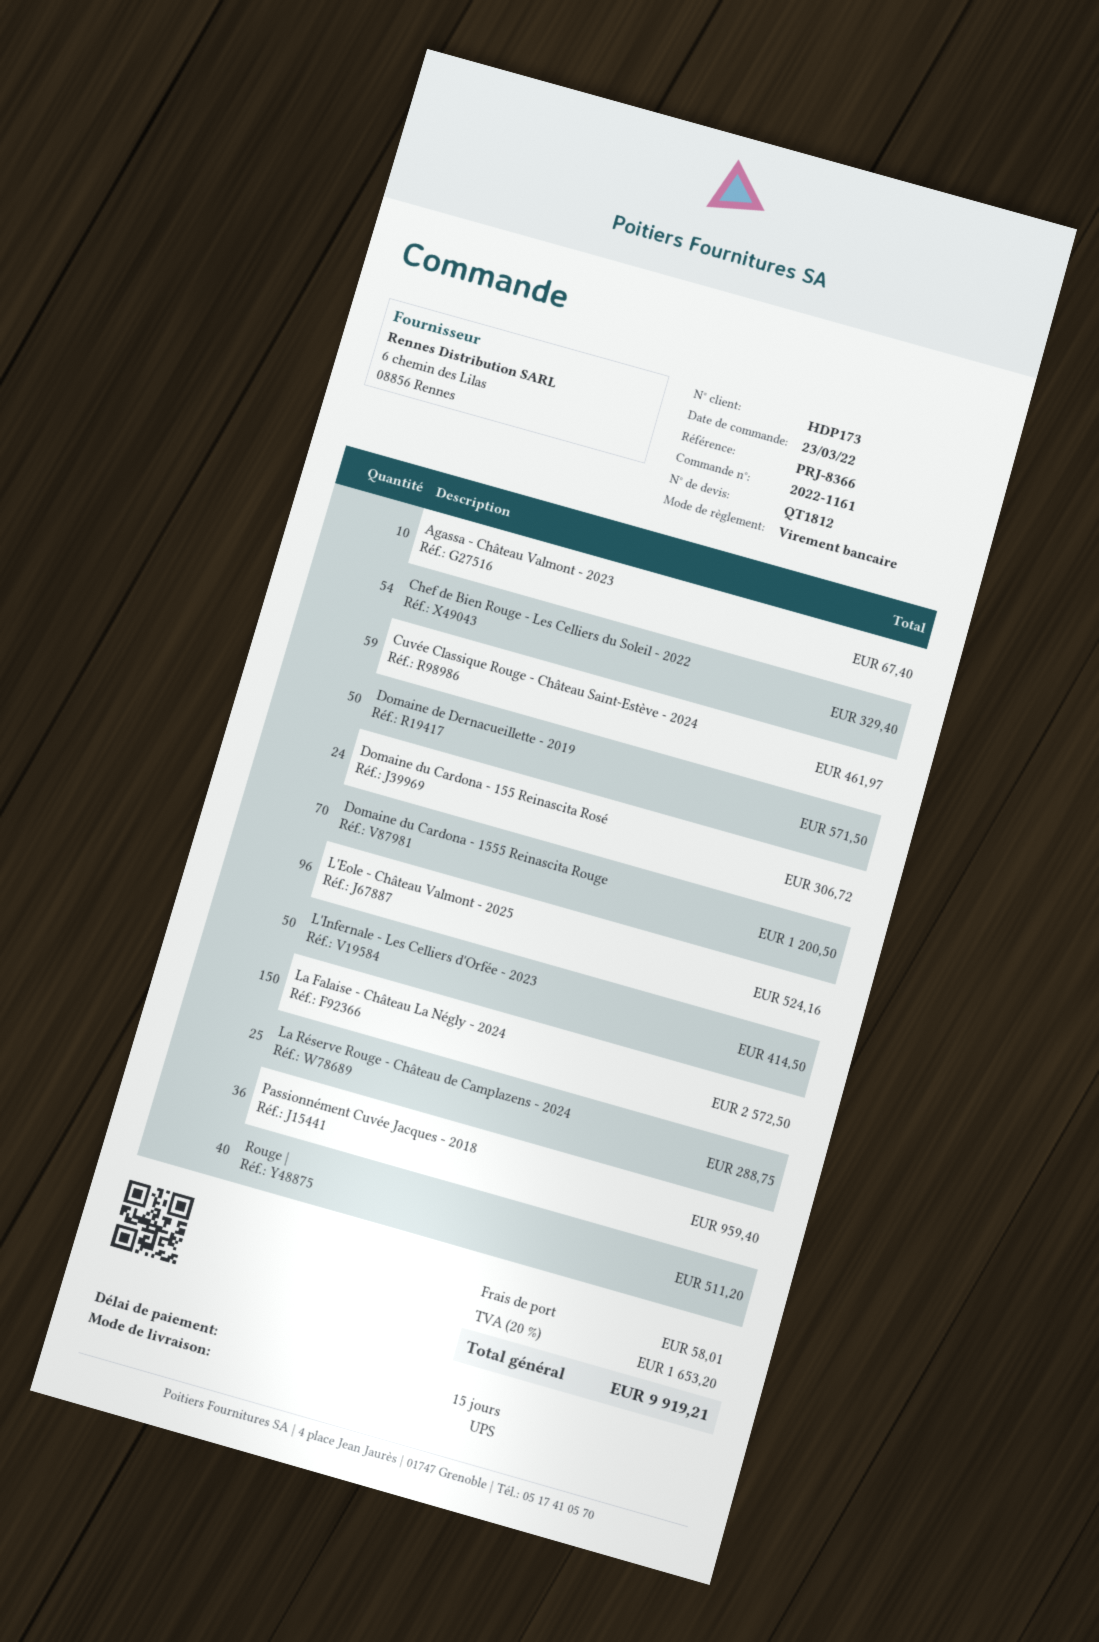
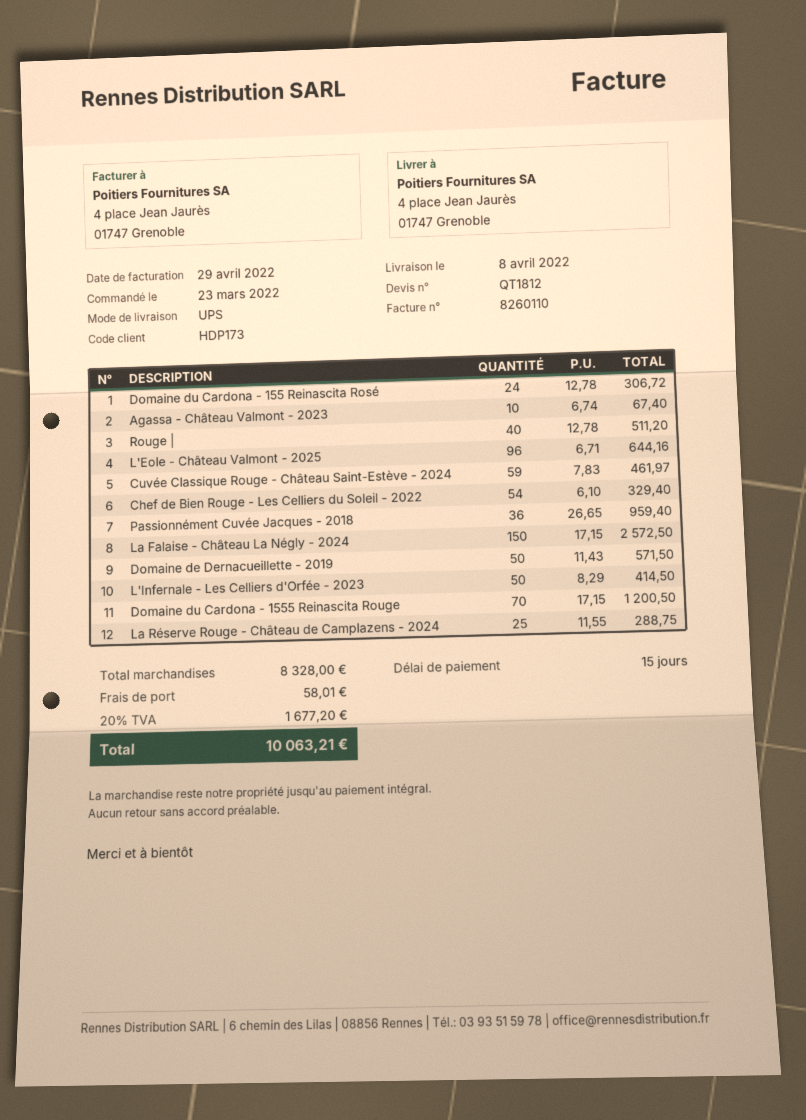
L'Eole - Château Valmont - 2025: 96 for 524.16 -> 96 for 644.16
tax: 20% = 1653.20 -> 20% = 1677.20
total: 9919.21 -> 10063.21

